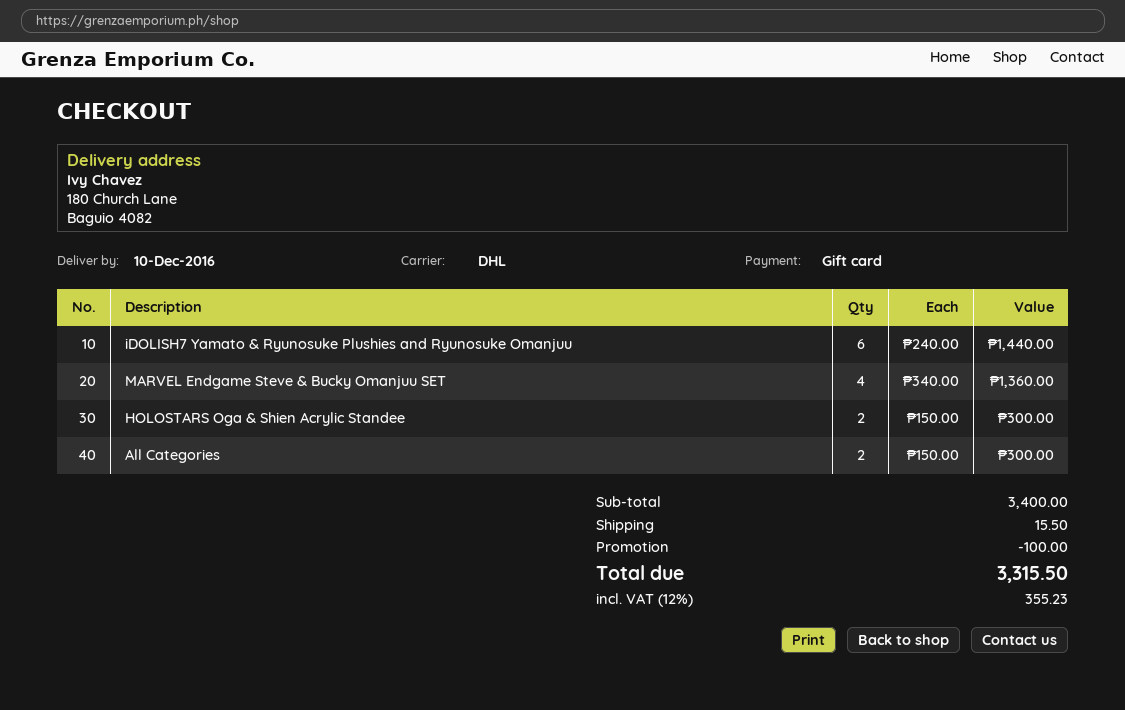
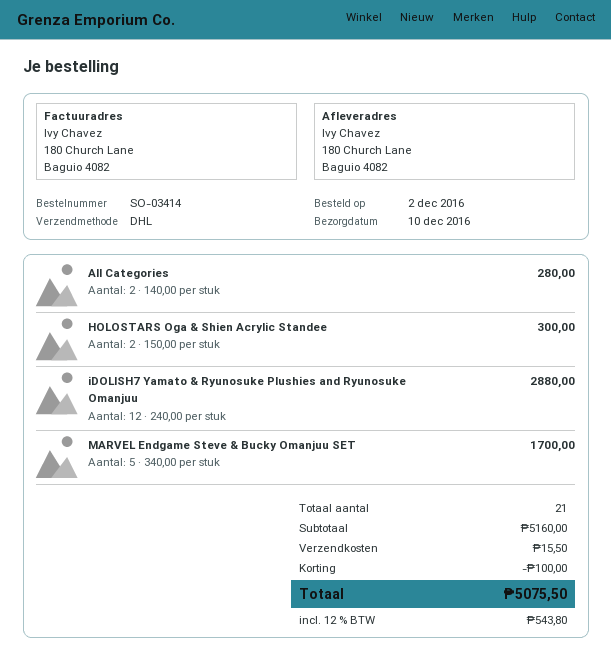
iDOLISH7 Yamato & Ryunosuke Plushies and Ryunosuke Omanjuu: 6 x 240.00 = 1440.00 -> 12 x 240.00 = 2880.00
MARVEL Endgame Steve & Bucky Omanjuu SET: 4 x 340.00 = 1360.00 -> 5 x 340.00 = 1700.00
All Categories: 2 x 150.00 = 300.00 -> 2 x 140.00 = 280.00
subtotal: 3400.00 -> 5160.00
tax: 12% = 355.23 -> 12% = 543.80
total: 3315.50 -> 5075.50

